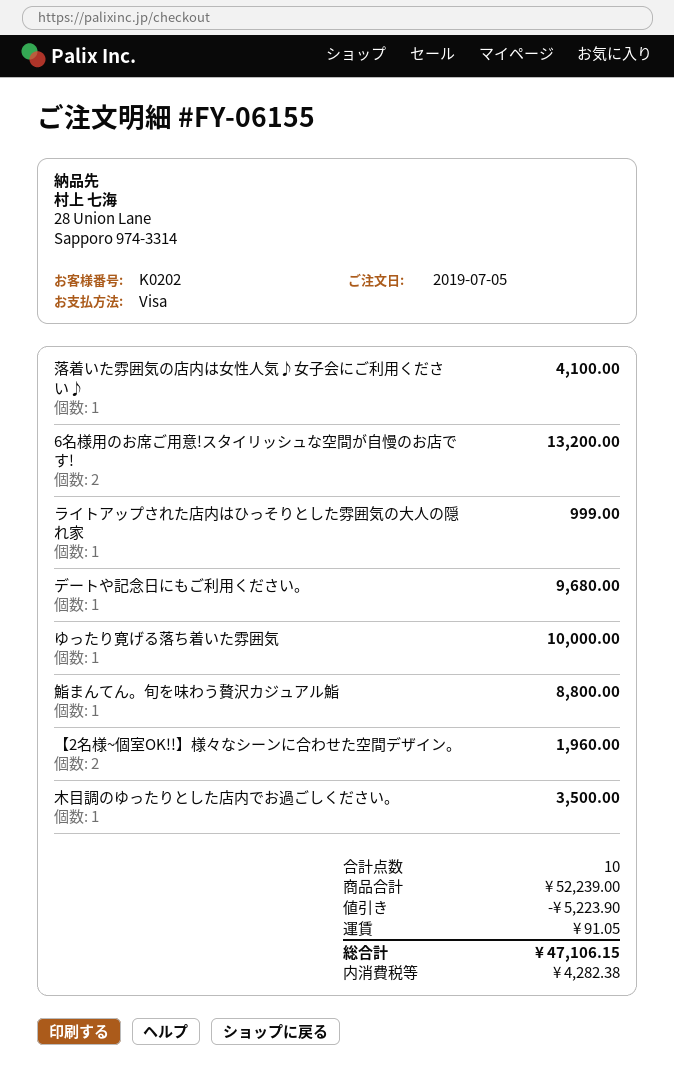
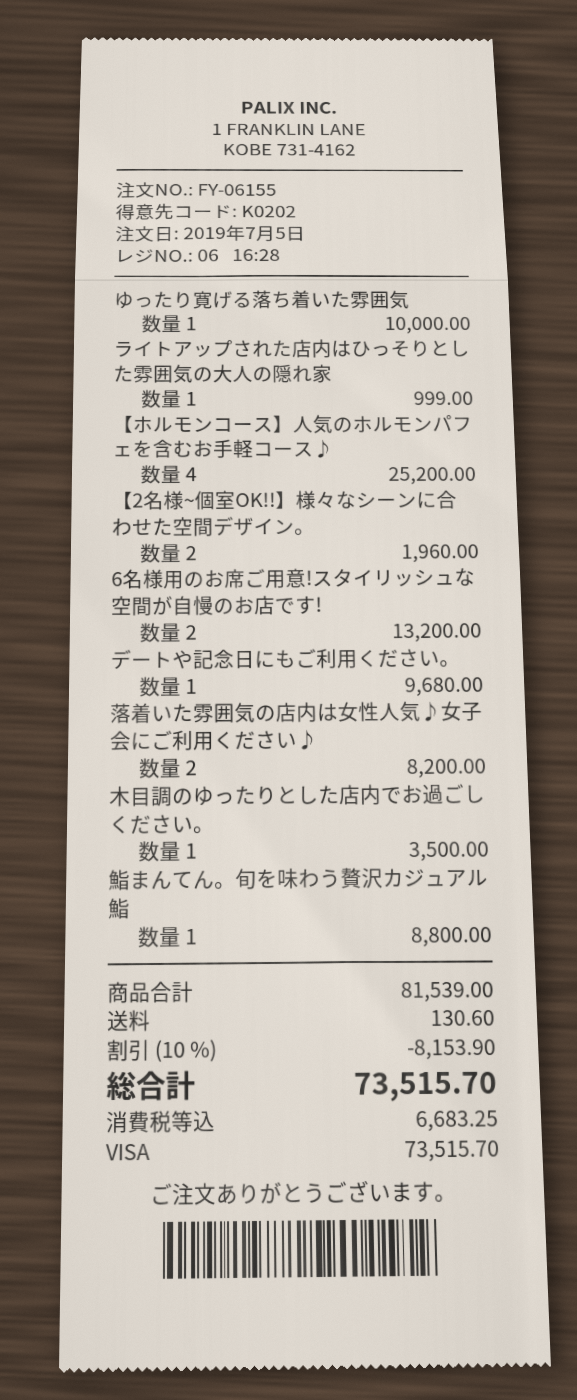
落着いた雰囲気の店内は女性人気♪女子会にご利用ください♪: 1 for 4100.00 -> 2 for 8200.00
【ホルモンコース】人気のホルモンパフェを含むお手軽コース♪: none -> 4 for 25200.00
subtotal: 52239.00 -> 81539.00
discount: 5223.90 -> 8153.90
shipping: 91.05 -> 130.60
tax: 4282.38 -> 6683.25
total: 47106.15 -> 73515.70

